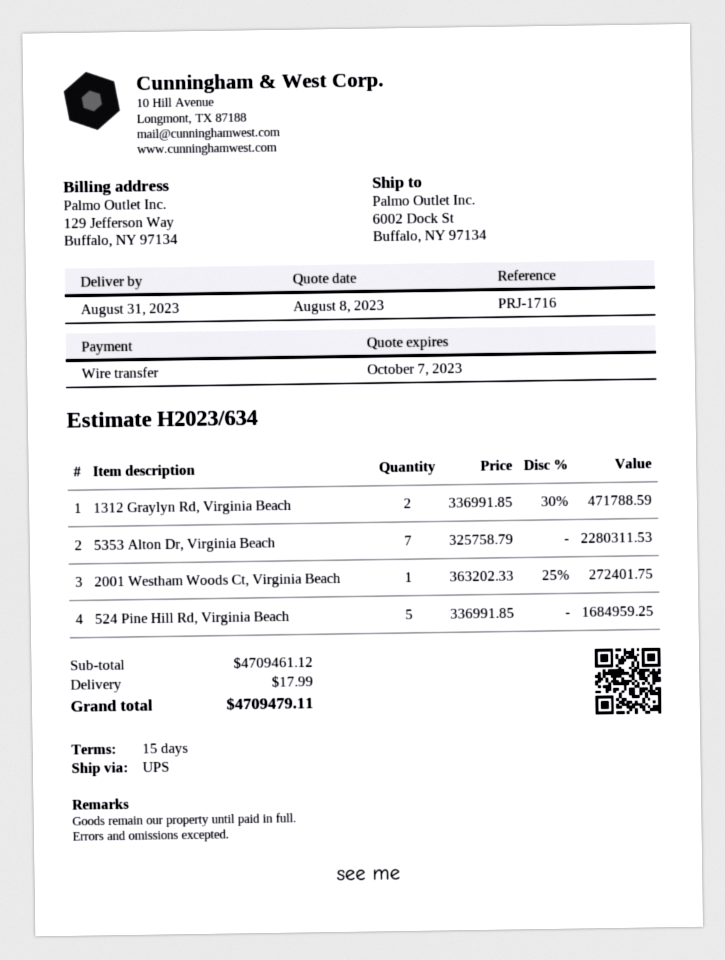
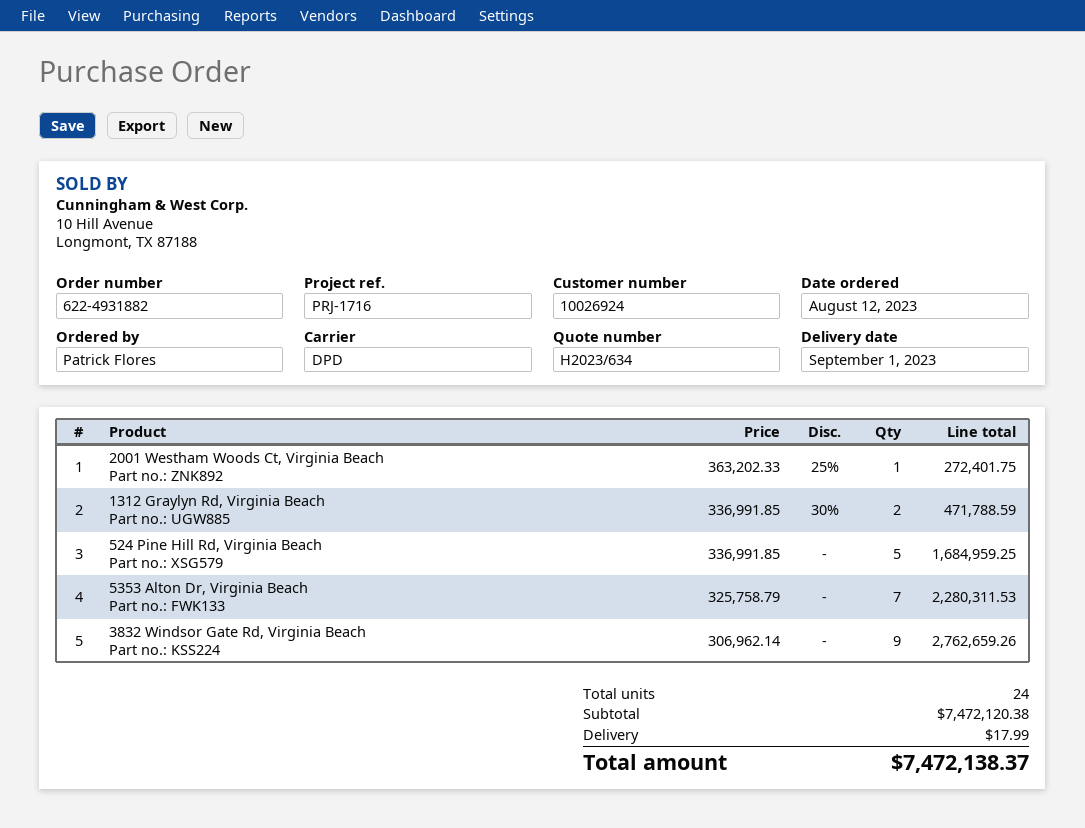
delivery date: 2023-08-31 -> 2023-09-01
shipping method: UPS -> DPD
3832 Windsor Gate Rd, Virginia Beach: none -> 9 x 306962.14 = 2762659.26
subtotal: 4709461.12 -> 7472120.38
total: 4709479.11 -> 7472138.37

